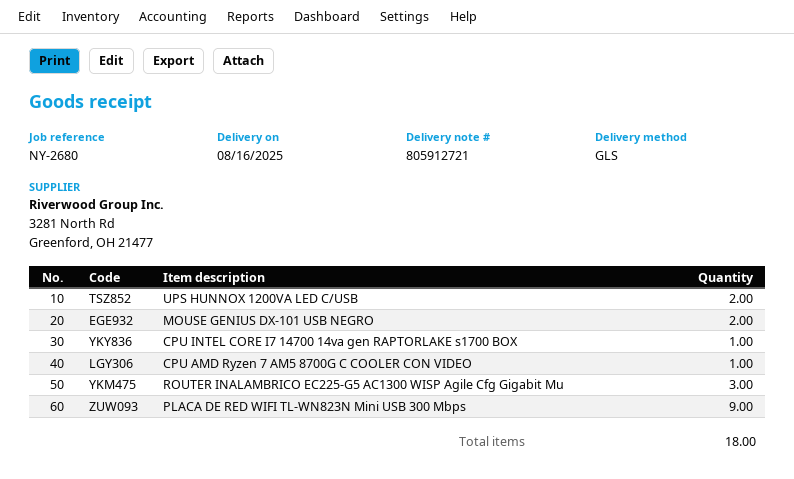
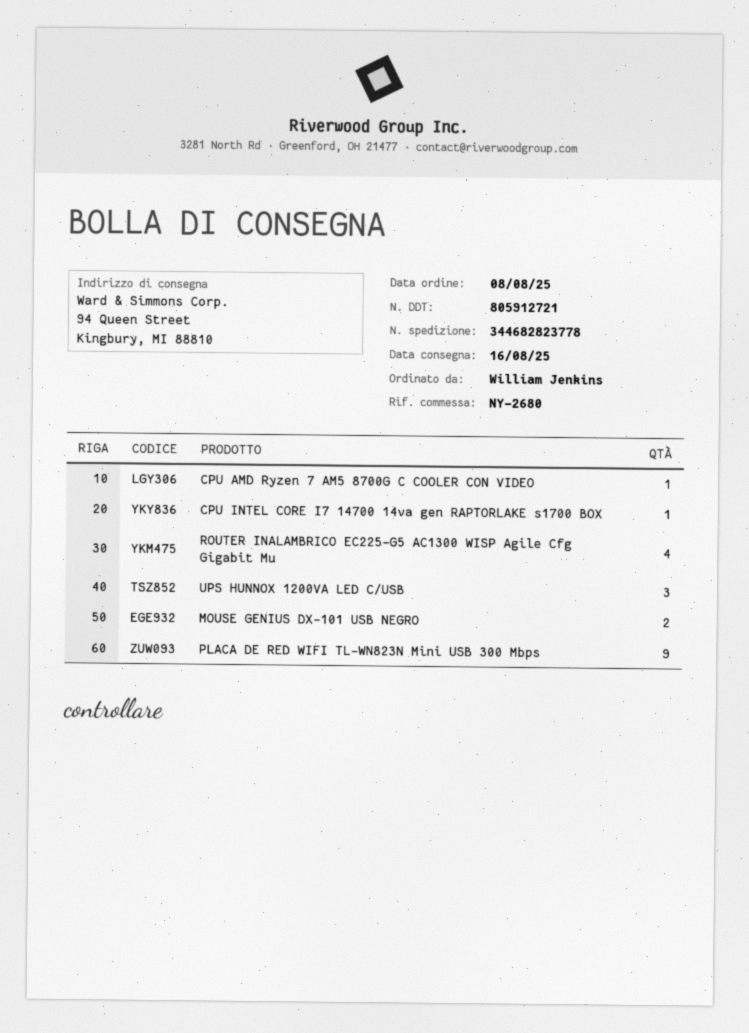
UPS HUNNOX 1200VA LED C/USB: 2 -> 3
ROUTER INALAMBRICO EC225-G5 AC1300 WISP Agile Cfg Gigabit Mu: 3 -> 4

